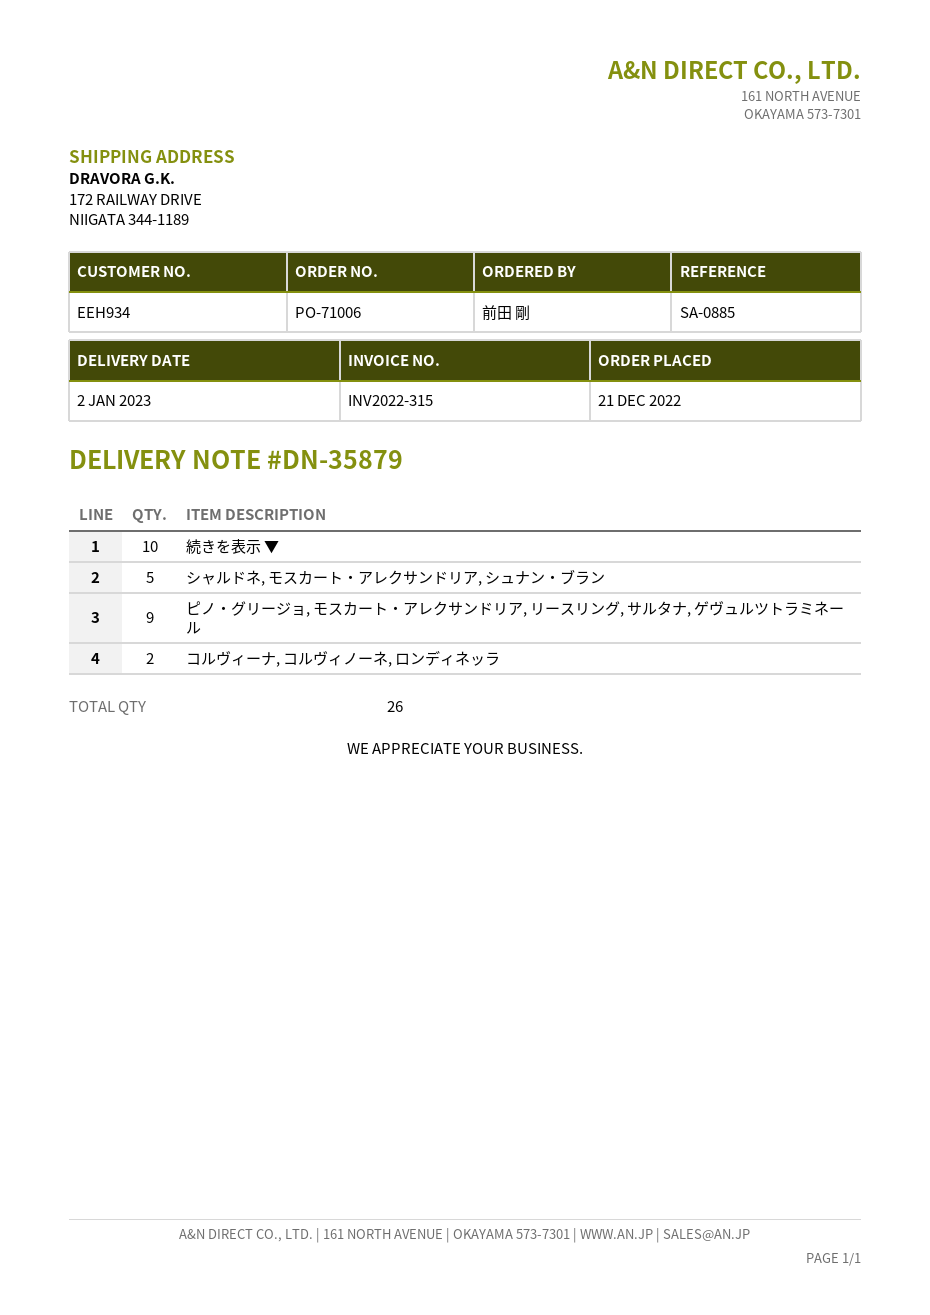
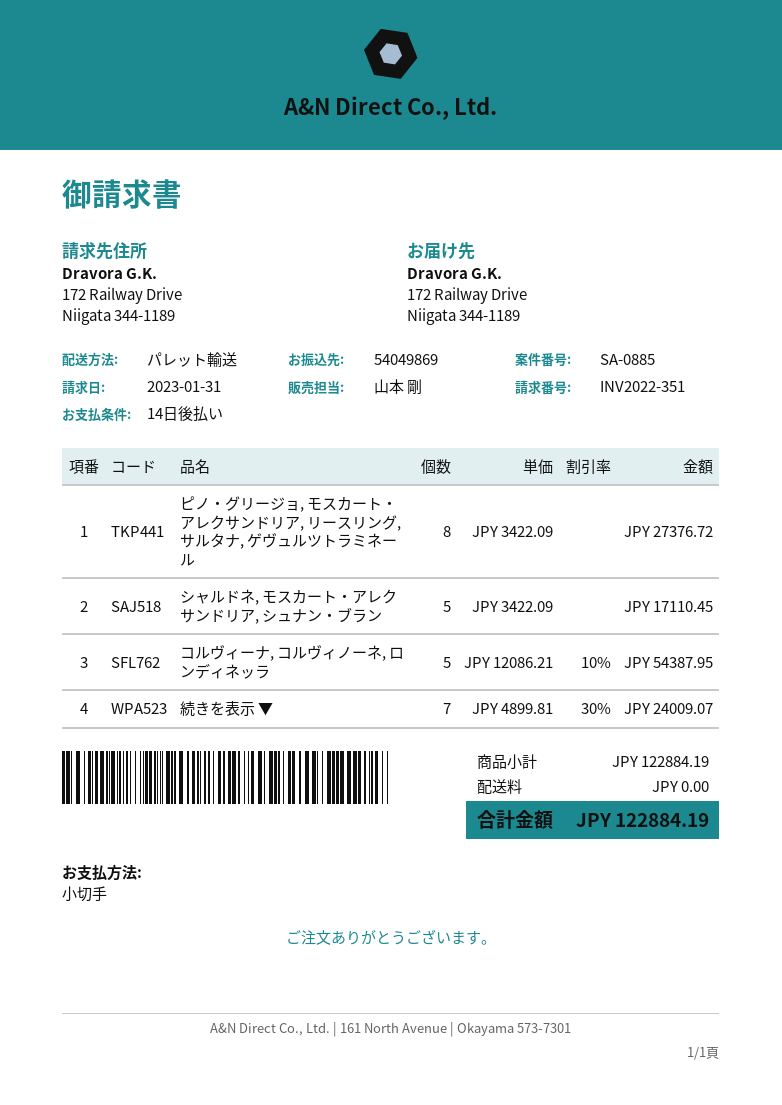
invoice number: INV2022-315 -> INV2022-351
続きを表示 ▼: 10 -> 7
ピノ・グリージョ, モスカート・アレクサンドリア, リースリング, サルタナ, ゲヴュルツトラミネール: 9 -> 8
コルヴィーナ, コルヴィノーネ, ロンディネッラ: 2 -> 5

